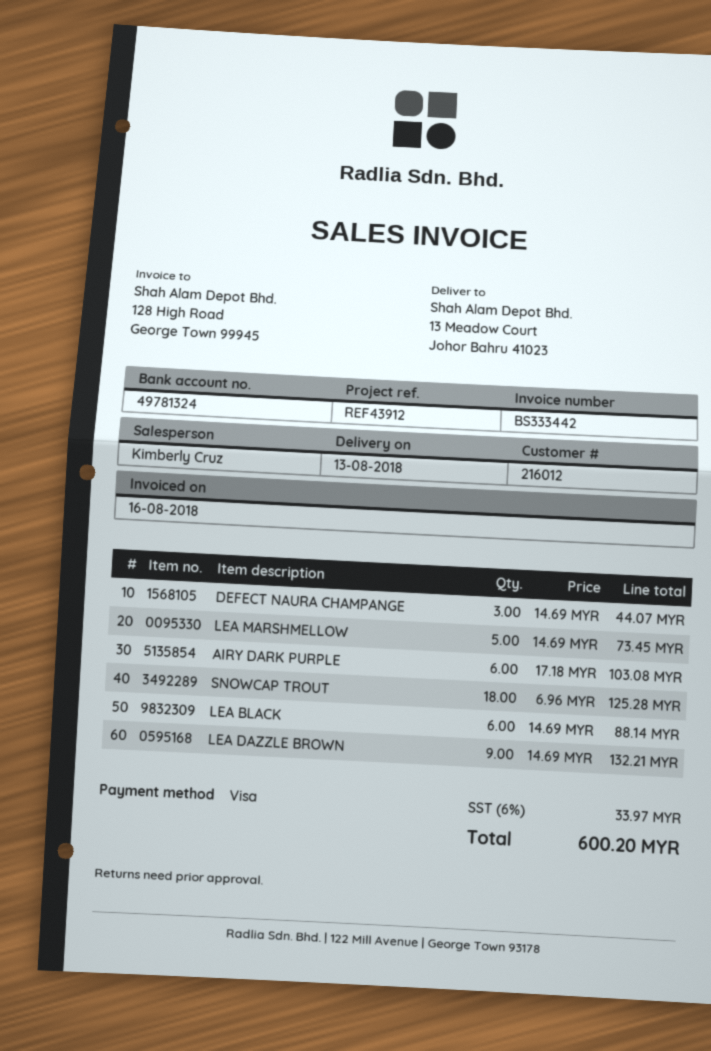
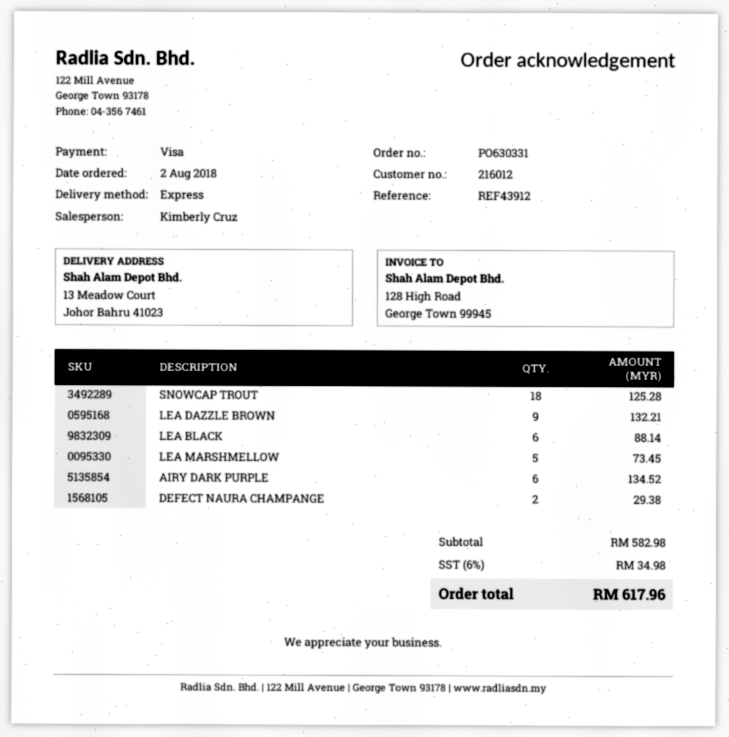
DEFECT NAURA CHAMPANGE: 3 for 44.07 -> 2 for 29.38
AIRY DARK PURPLE: 6 for 103.08 -> 6 for 134.52
tax: 6% = 33.97 -> 6% = 34.98
total: 600.20 -> 617.96

